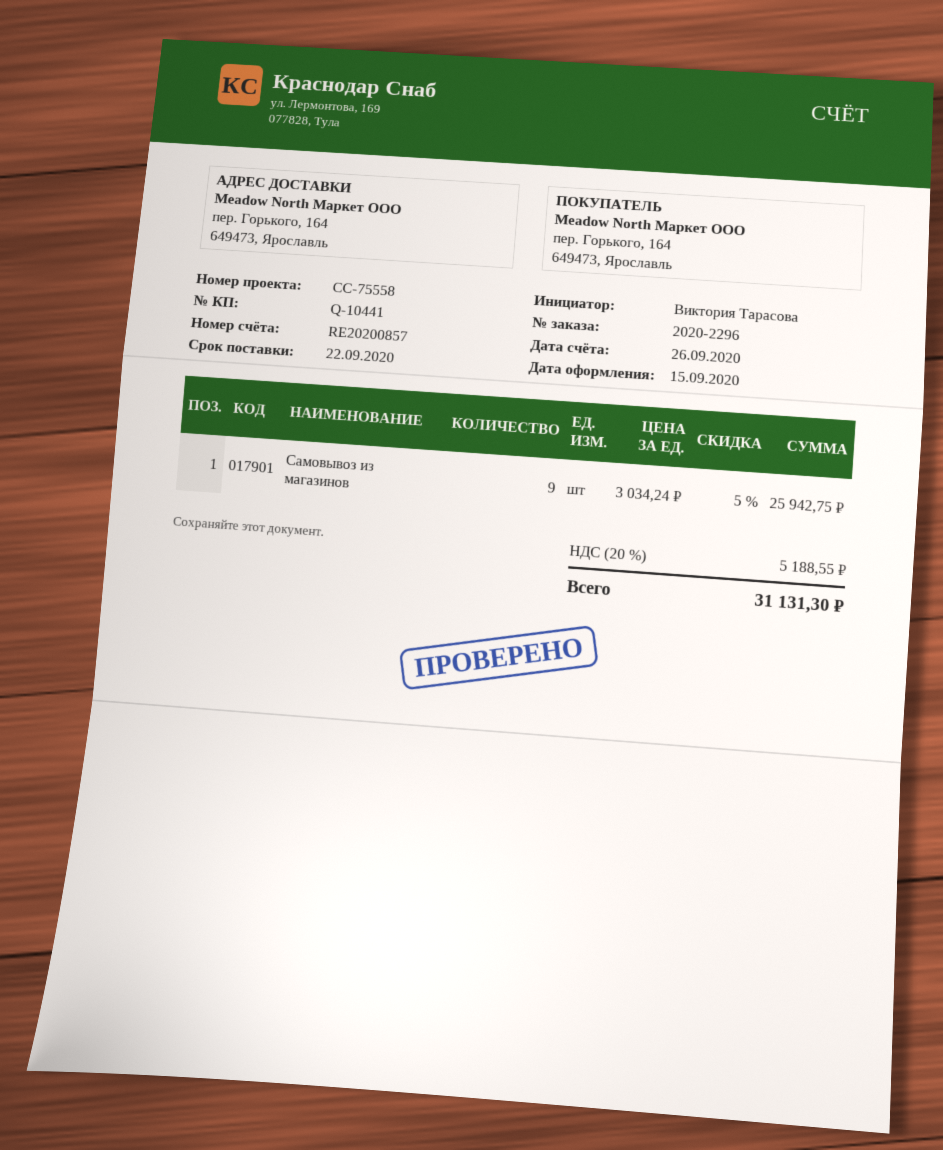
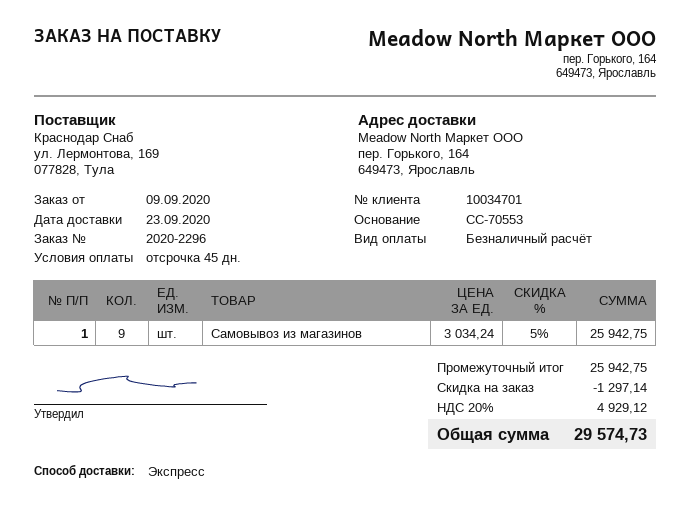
order date: 2020-09-15 -> 2020-09-09
delivery date: 2020-09-22 -> 2020-09-23
reference: CC-75558 -> CC-70553
discount: none -> 1297.14
tax: 20% = 5188.55 -> 20% = 4929.12
total: 31131.30 -> 29574.73

